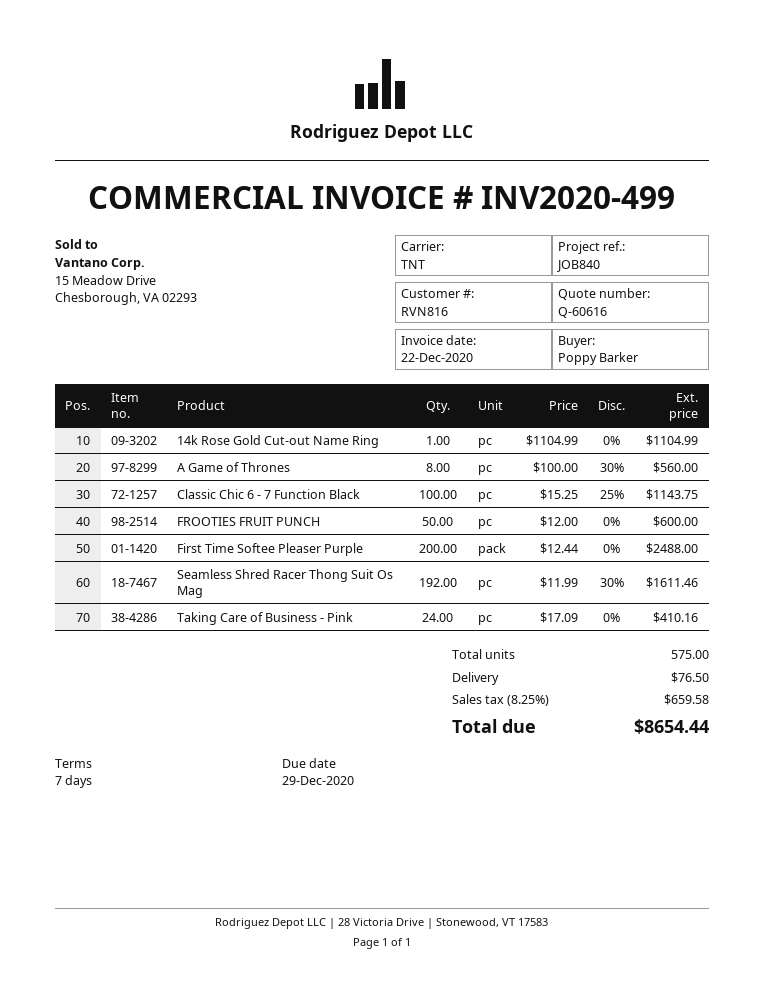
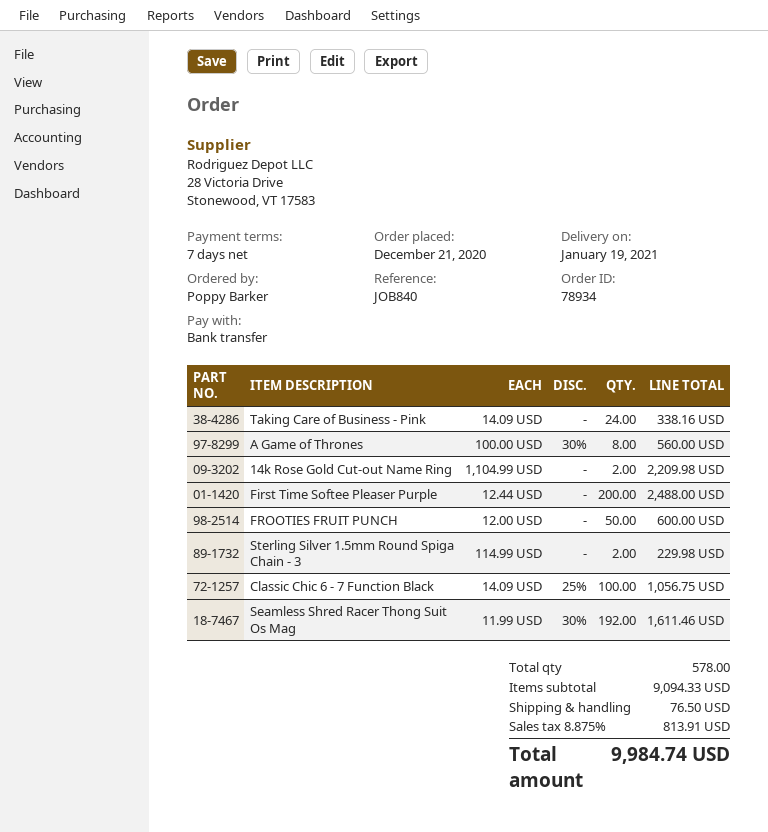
14k Rose Gold Cut-out Name Ring: 1 x 1104.99 = 1104.99 -> 2 x 1104.99 = 2209.98
Classic Chic 6 - 7 Function Black: 100 x 15.25 - 25% = 1143.75 -> 100 x 14.09 - 25% = 1056.75
Taking Care of Business - Pink: 24 x 17.09 = 410.16 -> 24 x 14.09 = 338.16
Sterling Silver 1.5mm Round Spiga Chain - 3: none -> 2 x 114.99 = 229.98
total quantity: 575 -> 578
tax: 8.25% = 659.58 -> 8.875% = 813.91
total: 8654.44 -> 9984.74

